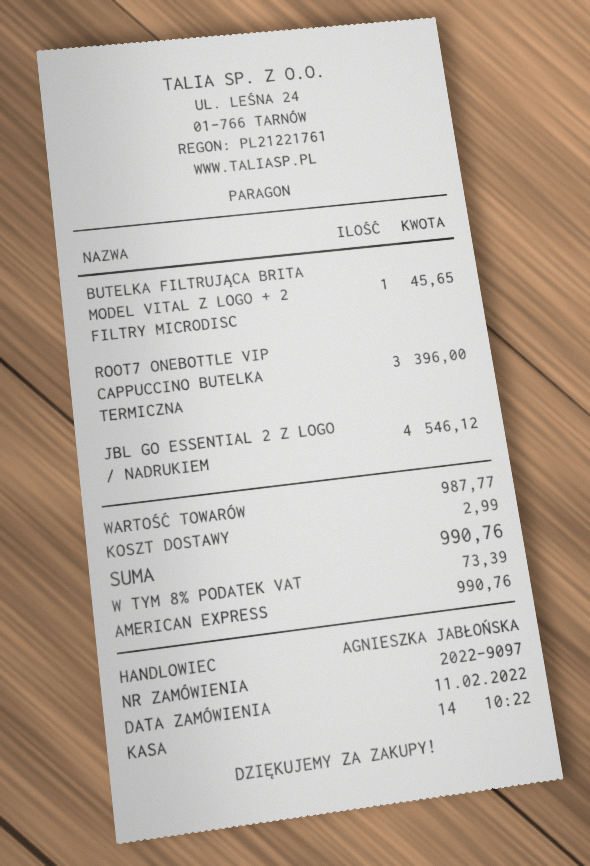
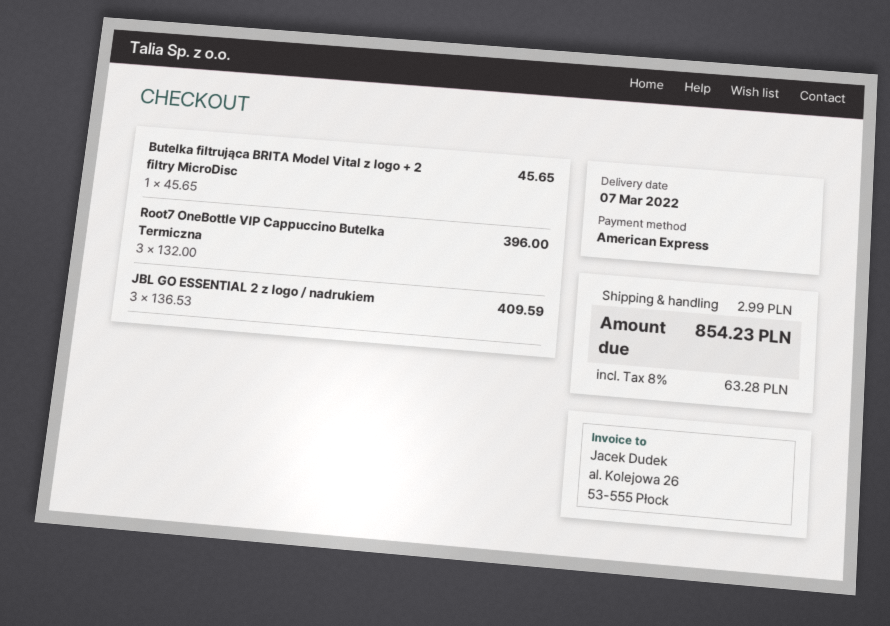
JBL GO ESSENTIAL 2 Z LOGO / NADRUKIEM: 4 for 546.12 -> 3 for 409.59
tax: 8% = 73.39 -> 8% = 63.28
total: 990.76 -> 854.23

